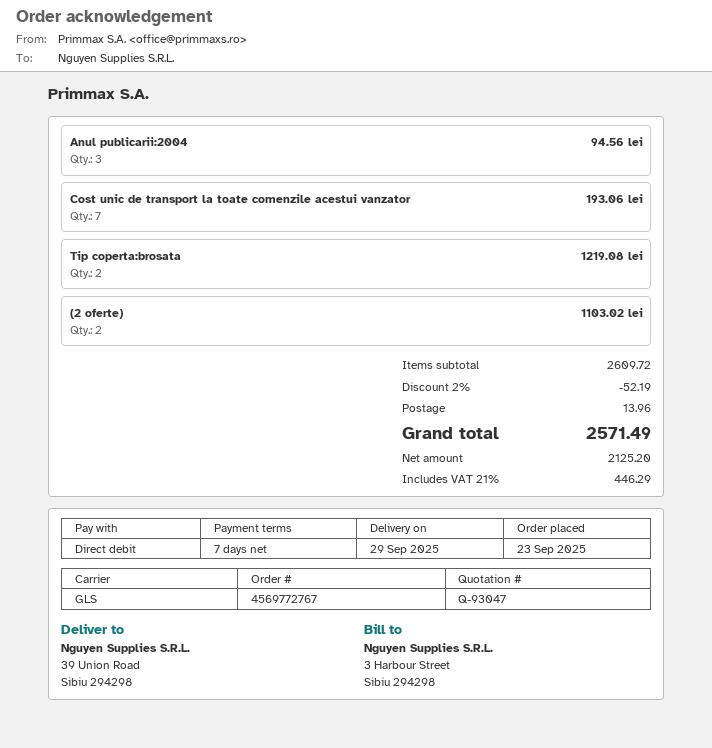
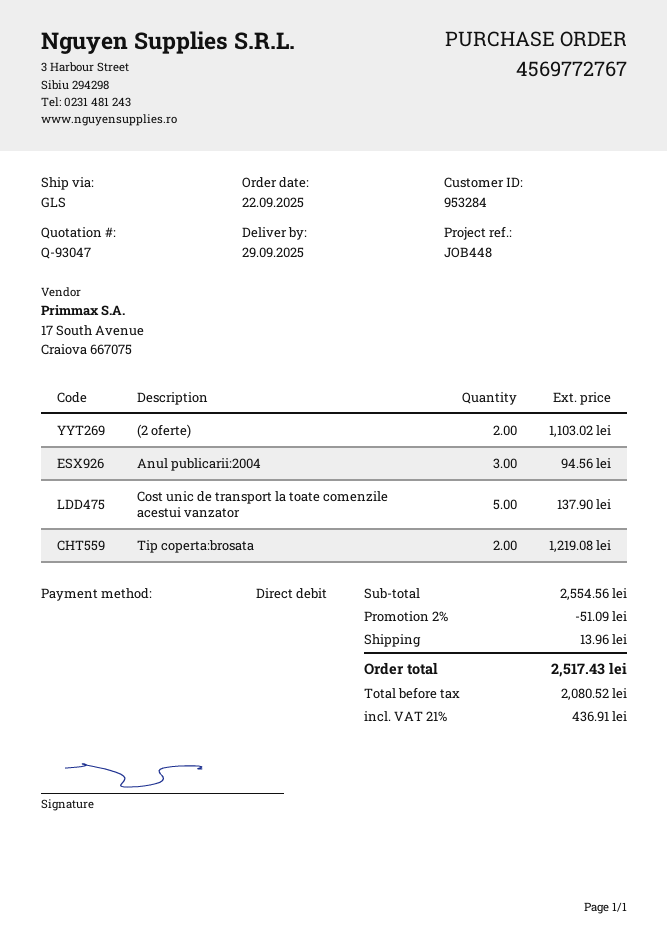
order date: 2025-09-23 -> 2025-09-22
Cost unic de transport la toate comenzile acestui vanzator: 7 for 193.06 -> 5 for 137.90
subtotal: 2609.72 -> 2554.56
discount: 2% = 52.19 -> 2% = 51.09
net: 2125.20 -> 2080.52
tax: 21% = 446.29 -> 21% = 436.91
total: 2571.49 -> 2517.43

